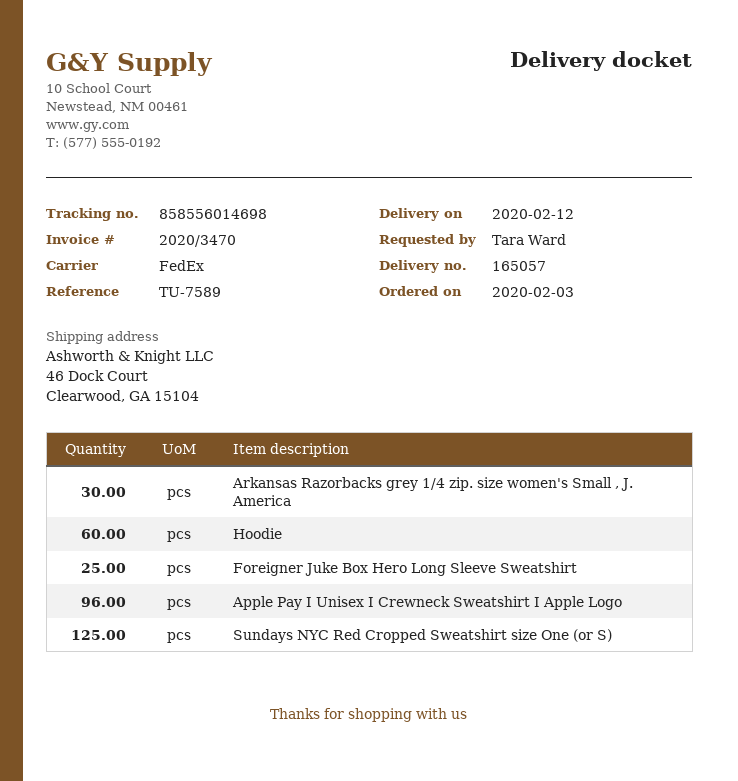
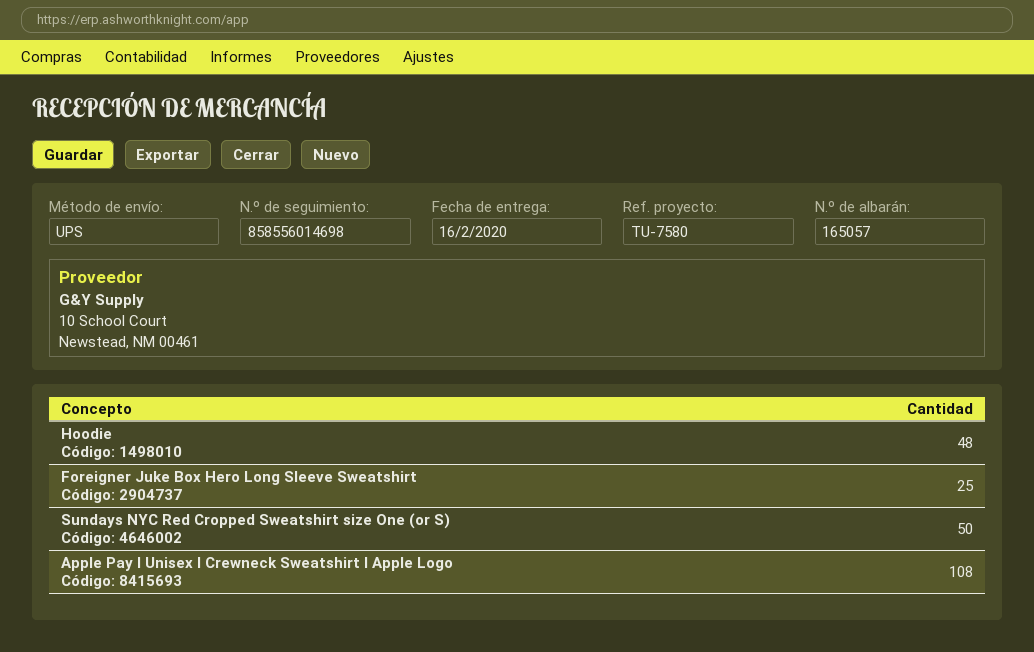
delivery date: 2020-02-12 -> 2020-02-16
reference: TU-7589 -> TU-7580
shipping method: FedEx -> UPS
Arkansas Razorbacks grey 1/4 zip. size women's Small , J. America: 30 -> none
Hoodie: 60 -> 48
Apple Pay I Unisex I Crewneck Sweatshirt I Apple Logo: 96 -> 108
Sundays NYC Red Cropped Sweatshirt size One (or S): 125 -> 50

